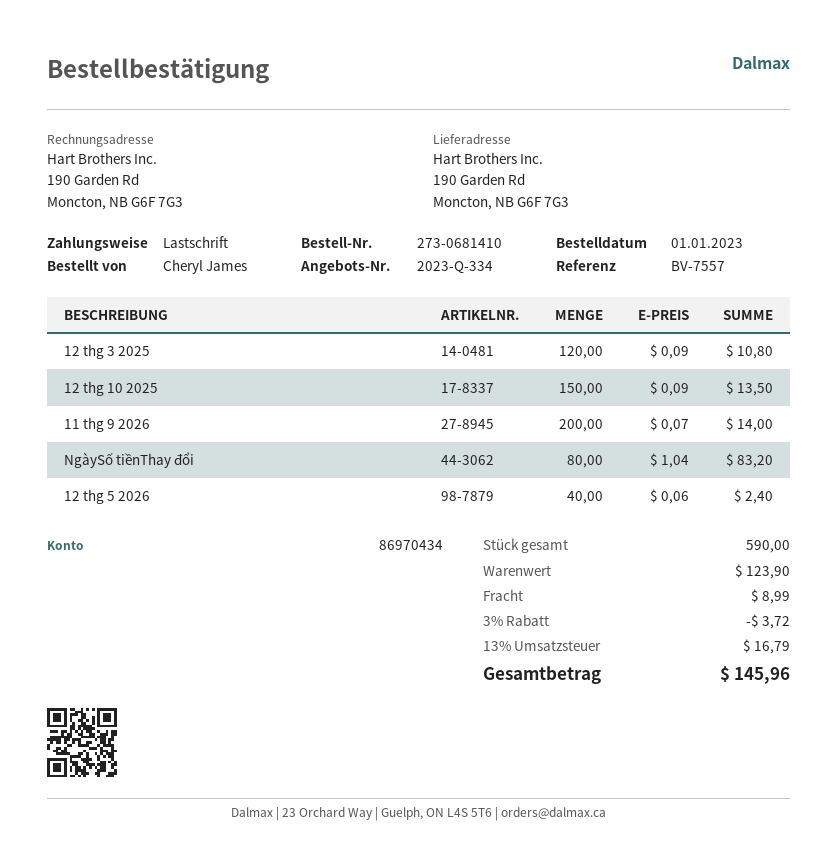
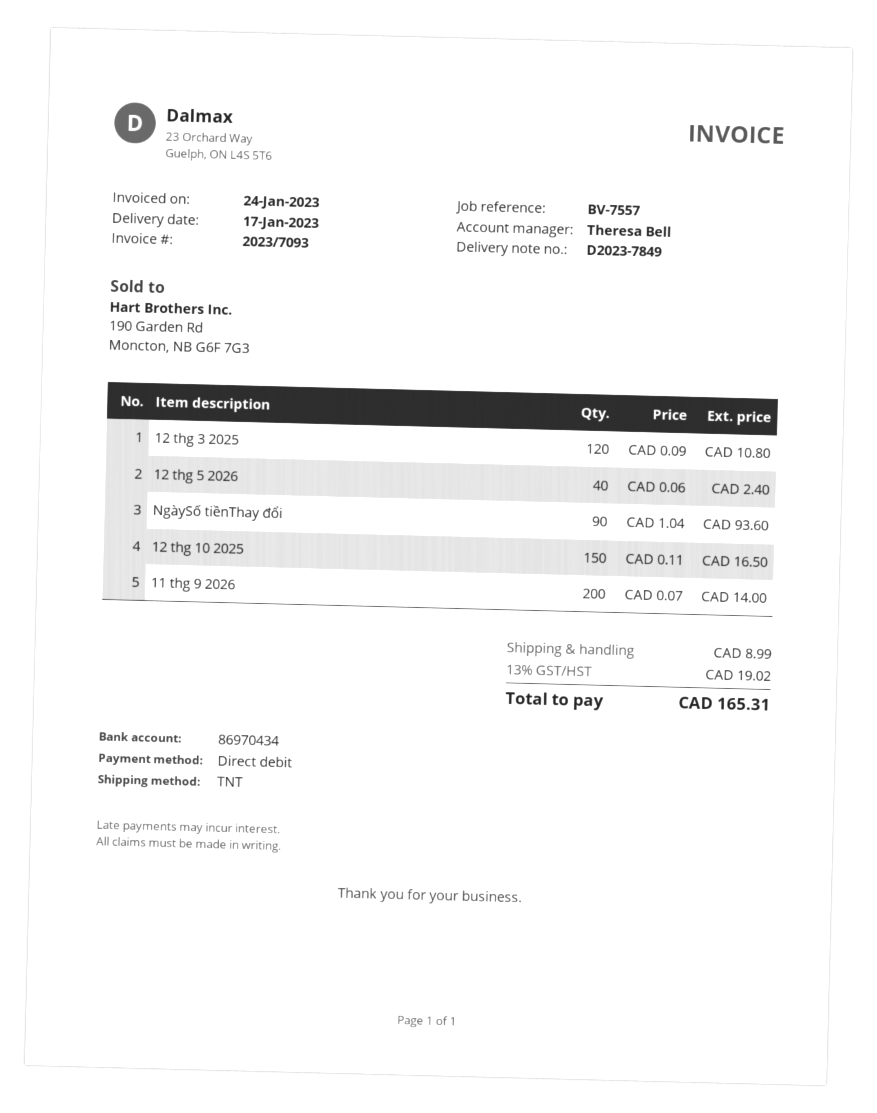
12 thg 10 2025: 150 x 0.09 = 13.50 -> 150 x 0.11 = 16.50
NgàySố tiềnThay đổi: 80 x 1.04 = 83.20 -> 90 x 1.04 = 93.60
discount: 3% = 3.72 -> none
tax: 13% = 16.79 -> 13% = 19.02
total: 145.96 -> 165.31

